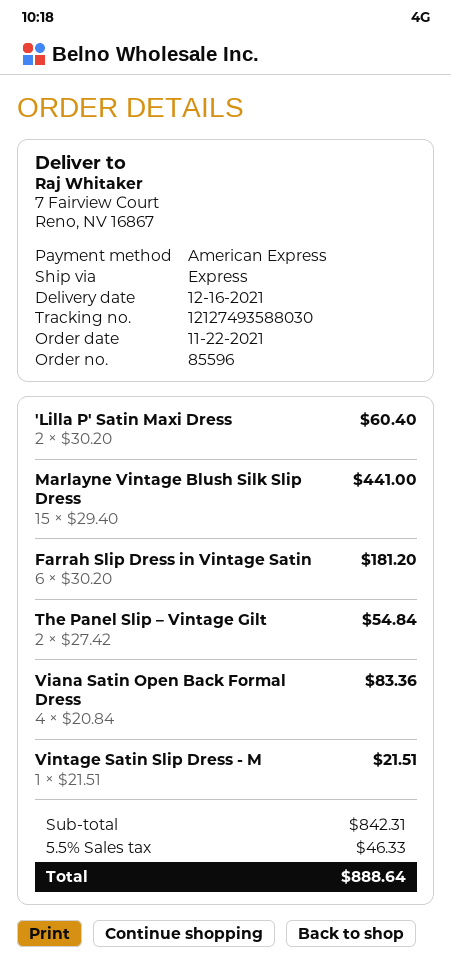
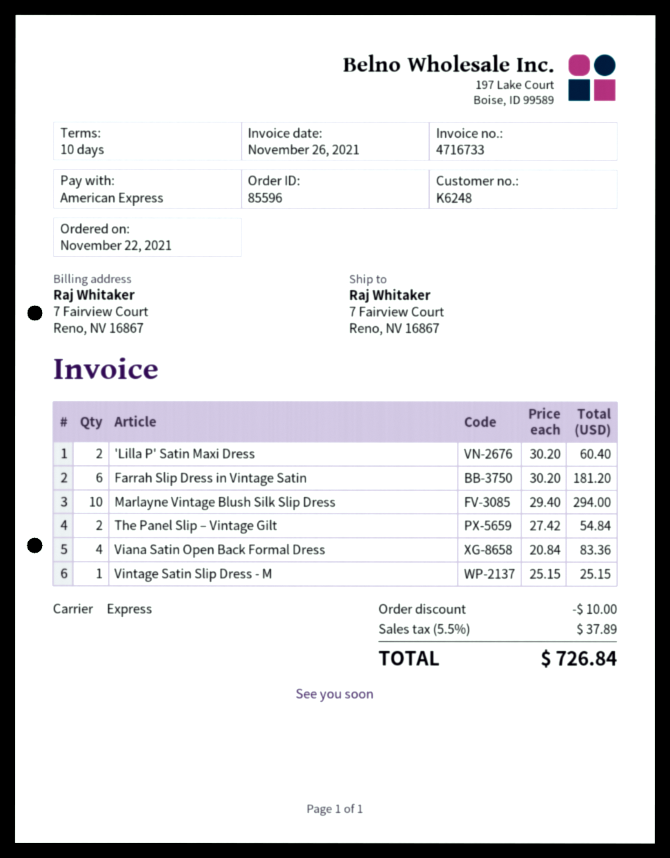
Marlayne Vintage Blush Silk Slip Dress: 15 x 29.40 = 441.00 -> 10 x 29.40 = 294.00
Vintage Satin Slip Dress - M: 1 x 21.51 = 21.51 -> 1 x 25.15 = 25.15
discount: none -> 10.00
tax: 5.5% = 46.33 -> 5.5% = 37.89
total: 888.64 -> 726.84

